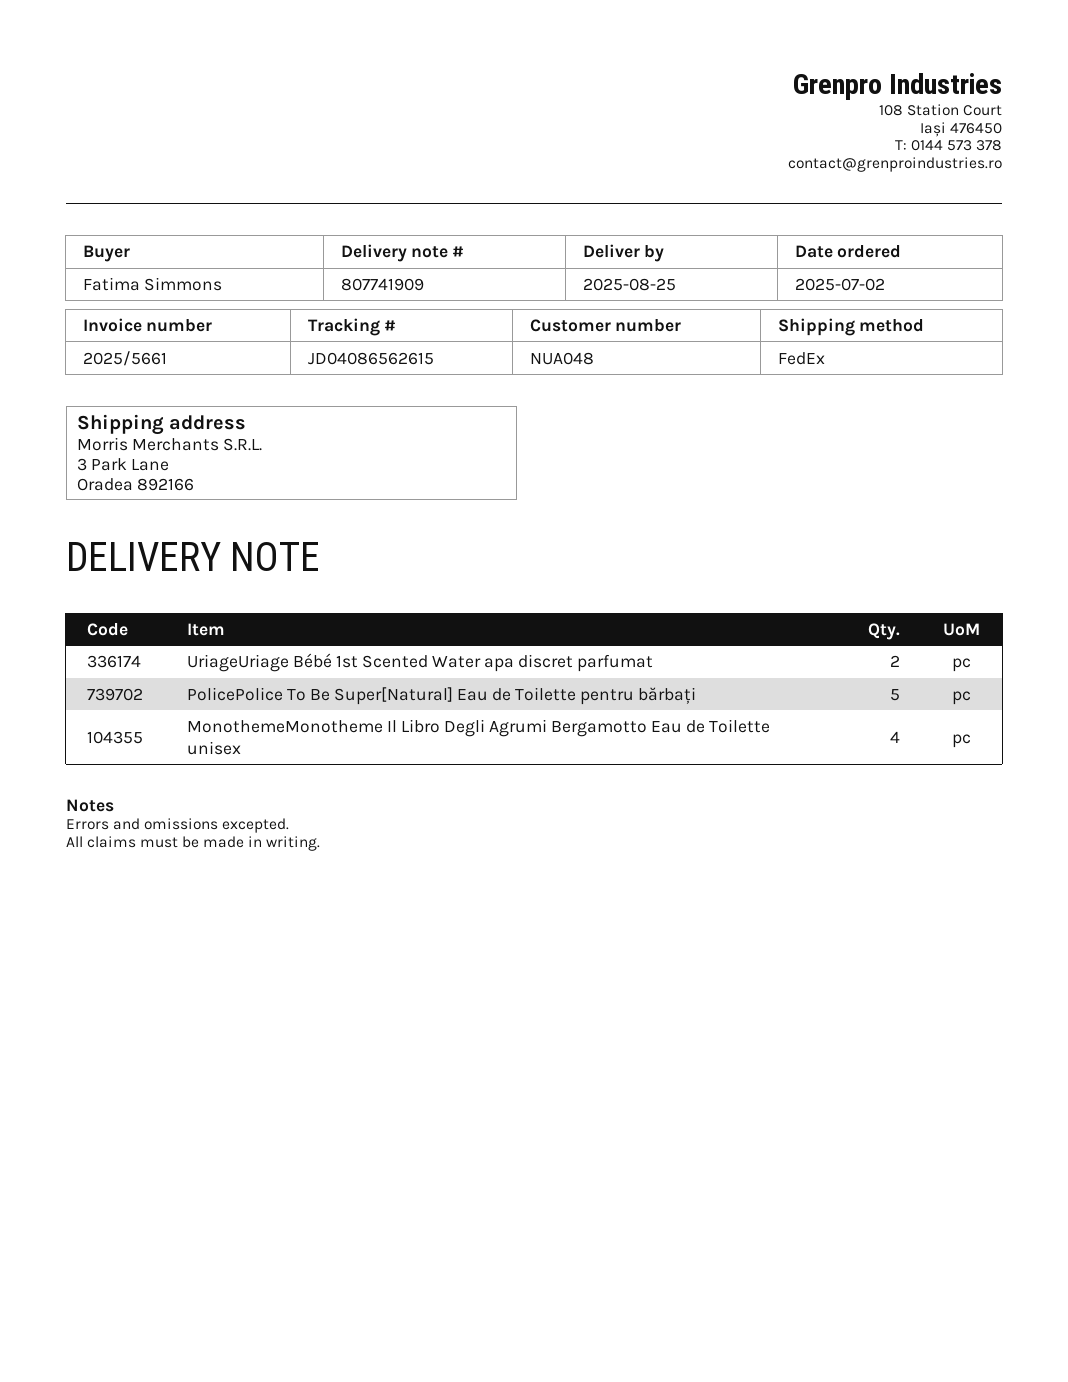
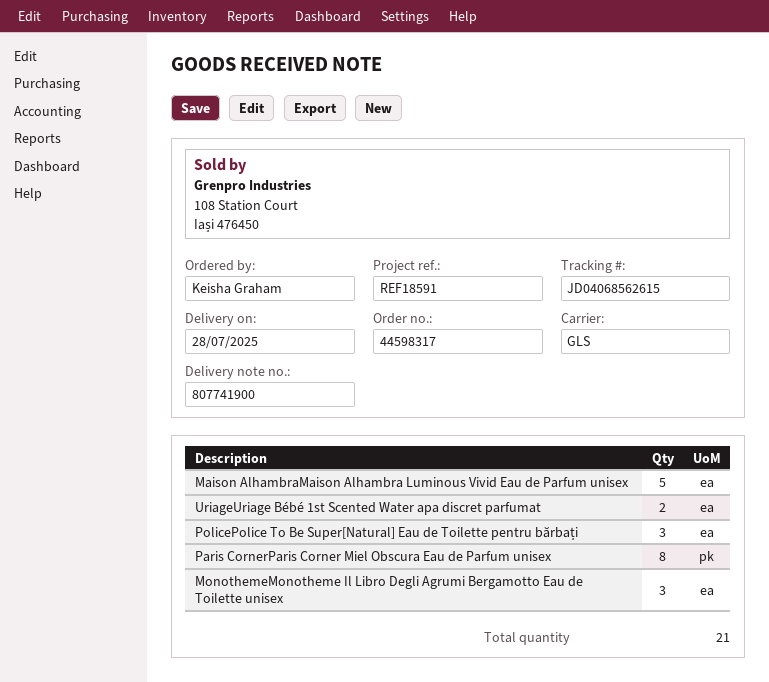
delivery note number: 807741909 -> 807741900
delivery date: 2025-08-25 -> 2025-07-28
ordered by: Fatima Simmons -> Keisha Graham
shipping method: FedEx -> GLS
tracking number: JD04086562615 -> JD04068562615
PolicePolice To Be Super[Natural] Eau de Toilette pentru bărbați: 5 -> 3
MonothemeMonotheme Il Libro Degli Agrumi Bergamotto Eau de Toilette unisex: 4 -> 3
Maison AlhambraMaison Alhambra Luminous Vivid Eau de Parfum unisex: none -> 5
Paris CornerParis Corner Miel Obscura Eau de Parfum unisex: none -> 8

